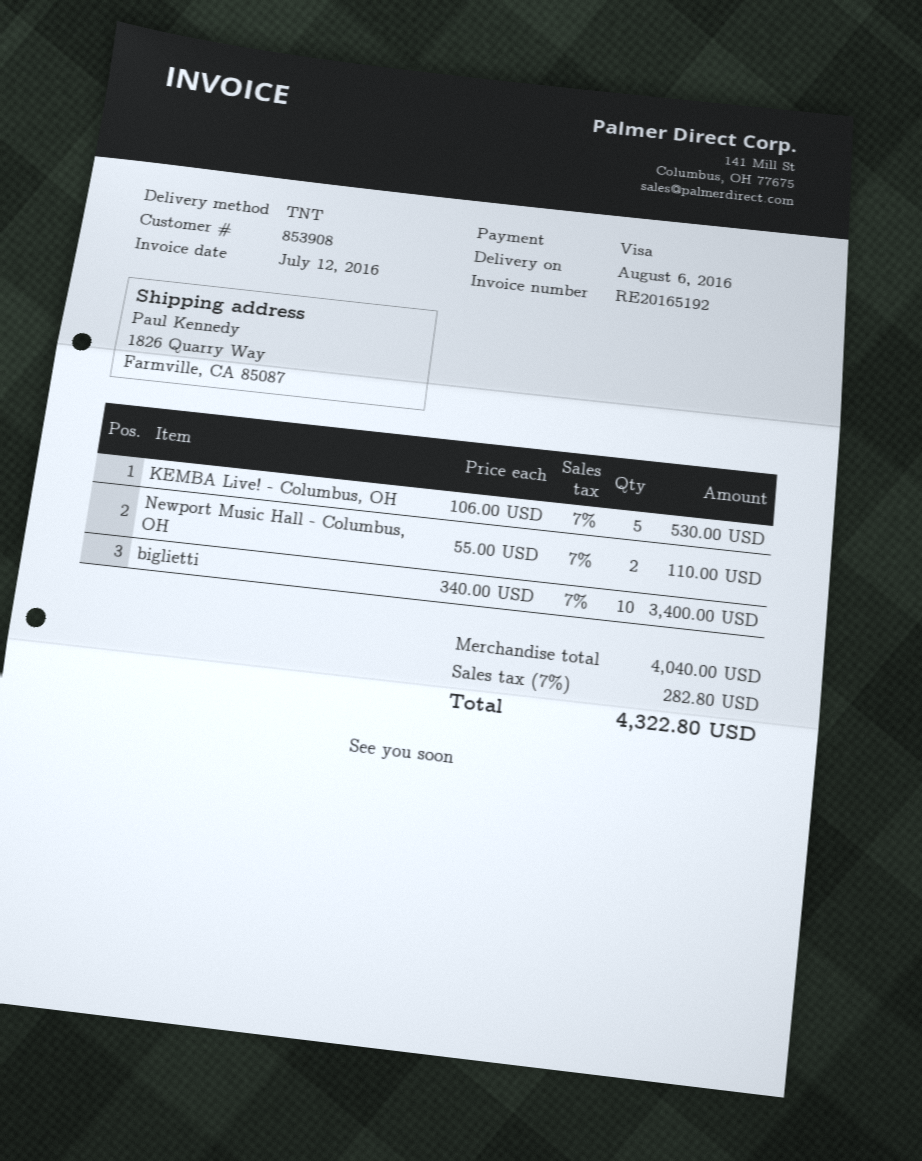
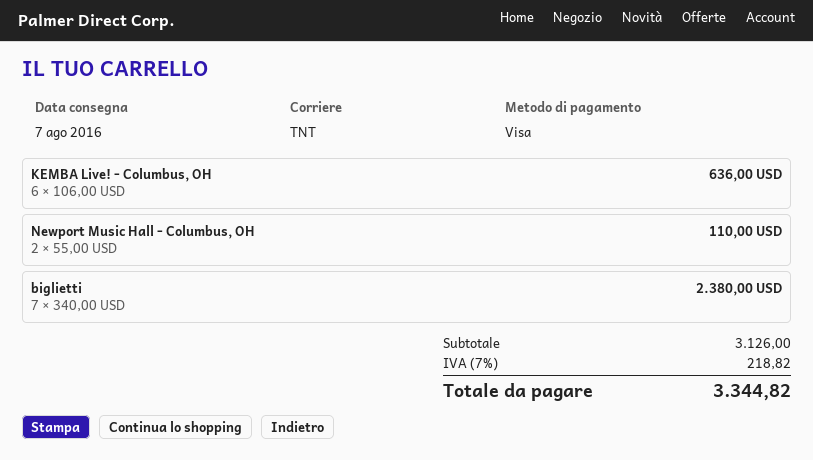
delivery date: 2016-08-06 -> 2016-08-07
KEMBA Live! - Columbus, OH: 5 x 106.00 = 530.00 -> 6 x 106.00 = 636.00
biglietti: 10 x 340.00 = 3400.00 -> 7 x 340.00 = 2380.00
subtotal: 4040.00 -> 3126.00
tax: 7% = 282.80 -> 7% = 218.82
total: 4322.80 -> 3344.82

